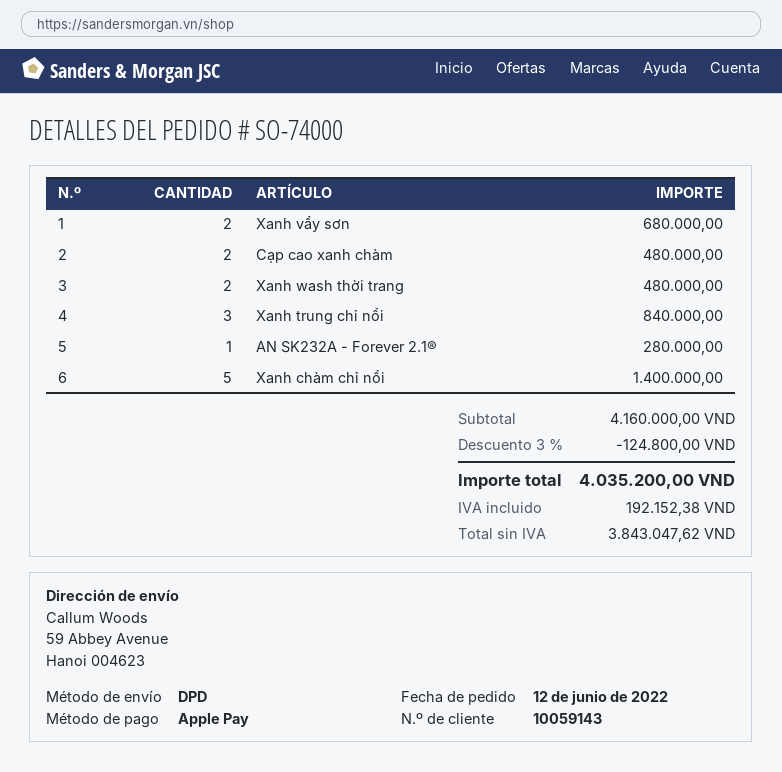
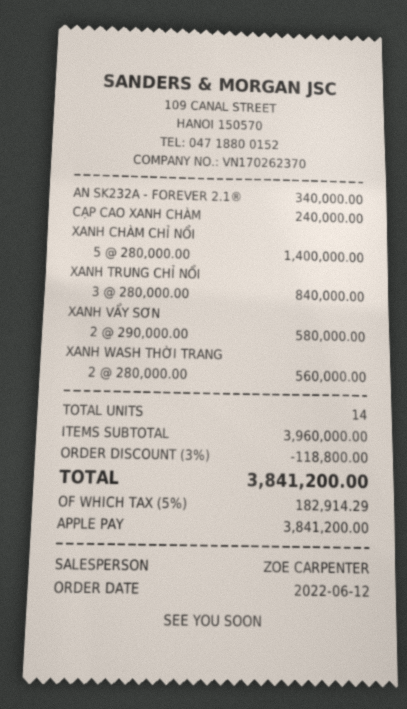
Xanh vẩy sơn: 2 for 680000.00 -> 2 for 580000.00
Cạp cao xanh chàm: 2 for 480000.00 -> 1 for 240000.00
Xanh wash thời trang: 2 for 480000.00 -> 2 for 560000.00
AN SK232A - Forever 2.1®: 1 for 280000.00 -> 1 for 340000.00
subtotal: 4160000.00 -> 3960000.00
discount: 3% = 124800.00 -> 3% = 118800.00
tax: 192152.38 -> 182914.29
total: 4035200.00 -> 3841200.00

